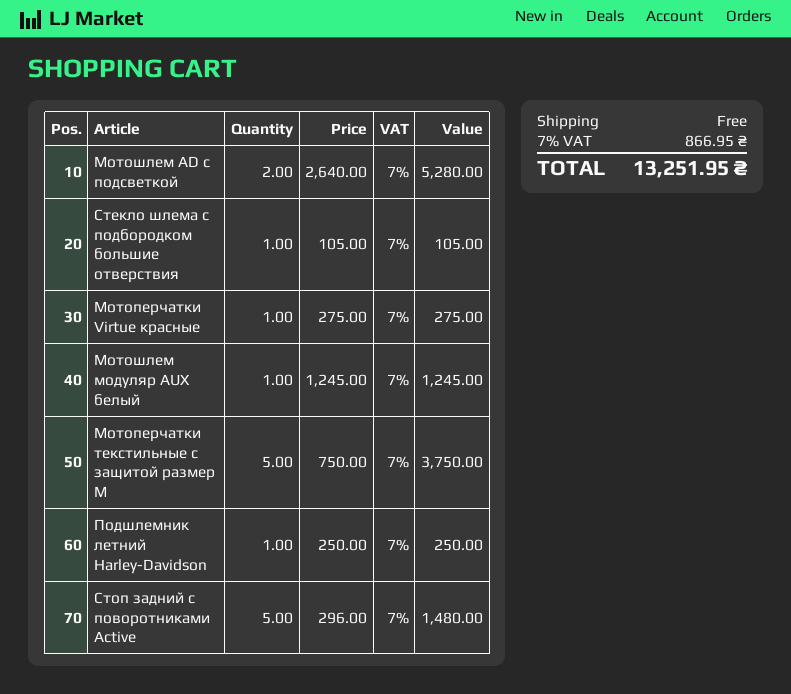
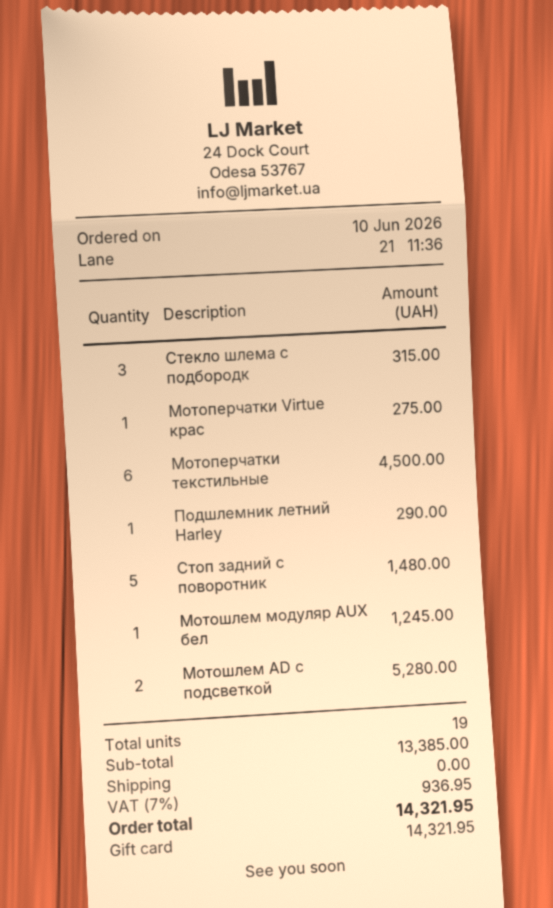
Стекло шлема с подбородком большие отверствия: 1 for 105.00 -> 3 for 315.00
Мотоперчатки текстильные с защитой размер М: 5 for 3750.00 -> 6 for 4500.00
Подшлемник летний Harley-Davidson: 1 for 250.00 -> 1 for 290.00
tax: 7% = 866.95 -> 7% = 936.95
total: 13251.95 -> 14321.95

